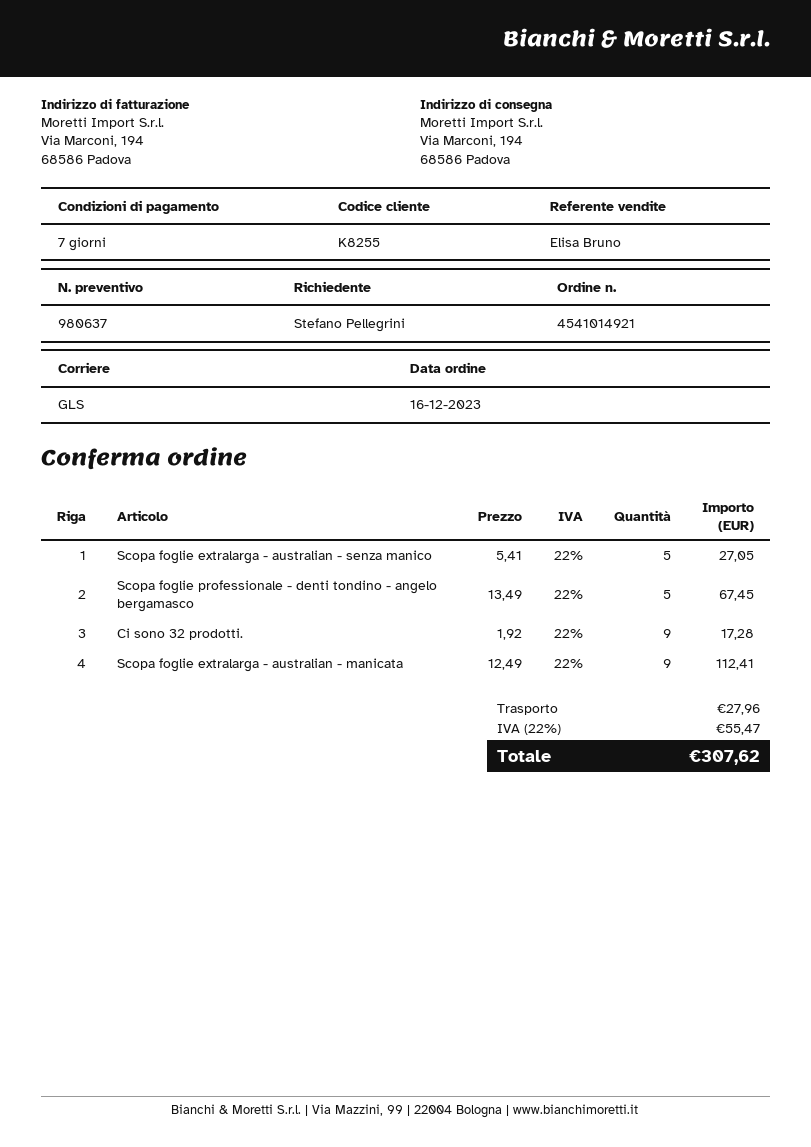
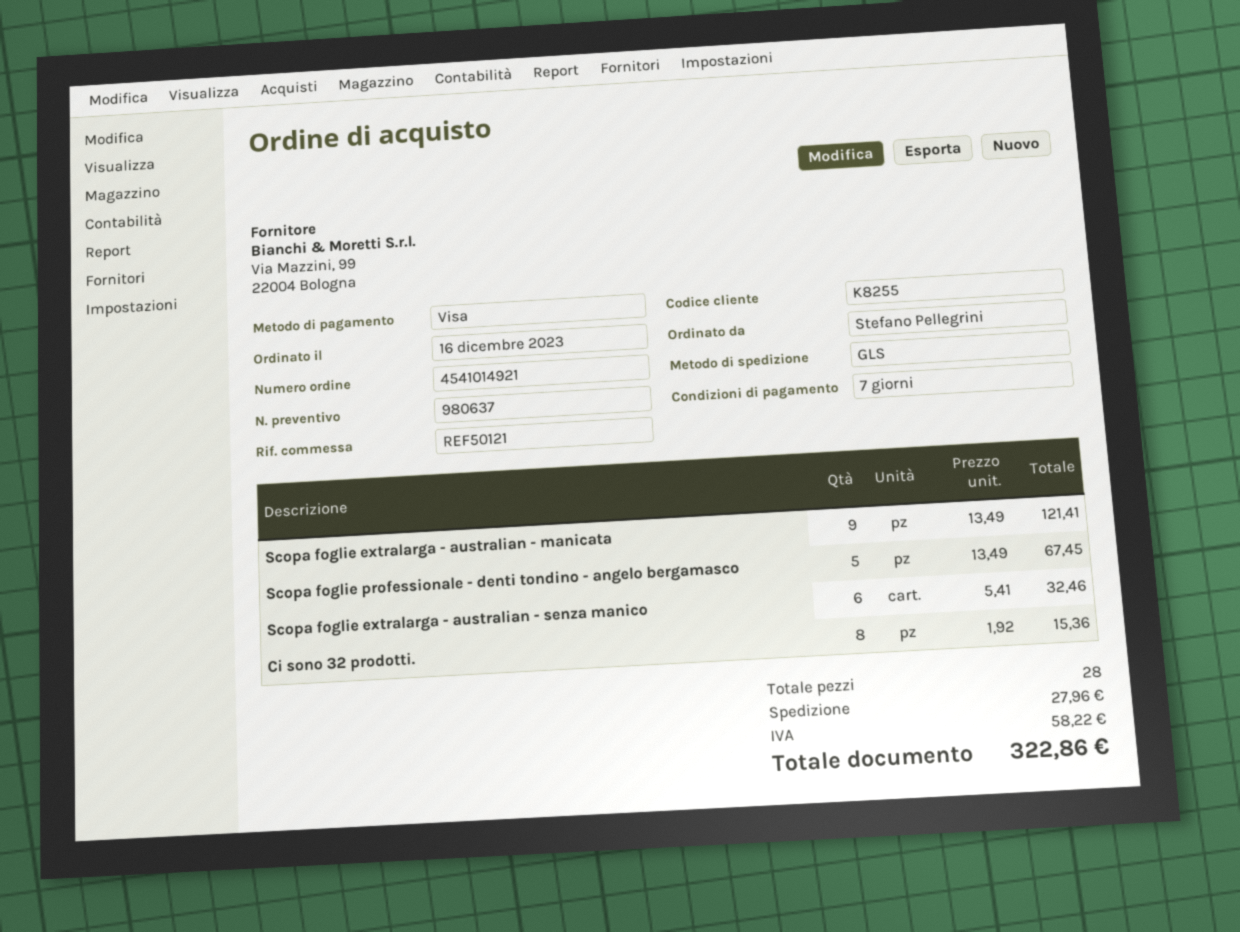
Scopa foglie extralarga - australian - senza manico: 5 x 5.41 = 27.05 -> 6 x 5.41 = 32.46
Ci sono 32 prodotti.: 9 x 1.92 = 17.28 -> 8 x 1.92 = 15.36
Scopa foglie extralarga - australian - manicata: 9 x 12.49 = 112.41 -> 9 x 13.49 = 121.41
tax: 55.47 -> 58.22
total: 307.62 -> 322.86

